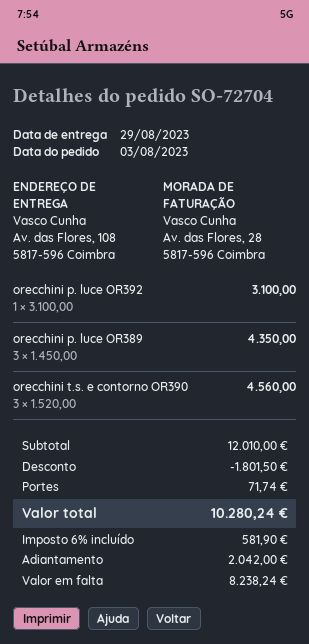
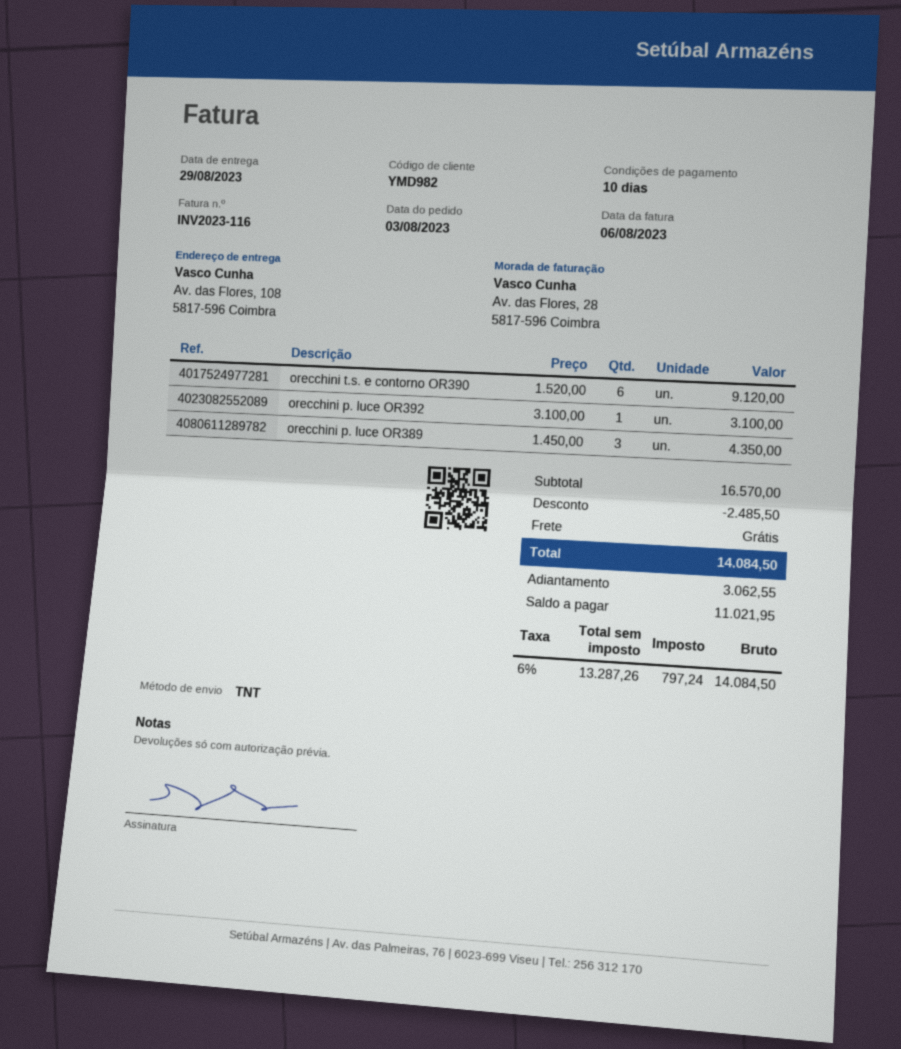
orecchini t.s. e contorno OR390: 3 x 1520.00 = 4560.00 -> 6 x 1520.00 = 9120.00
subtotal: 12010.00 -> 16570.00
discount: 1801.50 -> 2485.50
shipping: 71.74 -> 0.00
tax: 6% = 581.90 -> 6% = 797.24
total: 10280.24 -> 14084.50
deposit: 2042.00 -> 3062.55
balance: 8238.24 -> 11021.95

